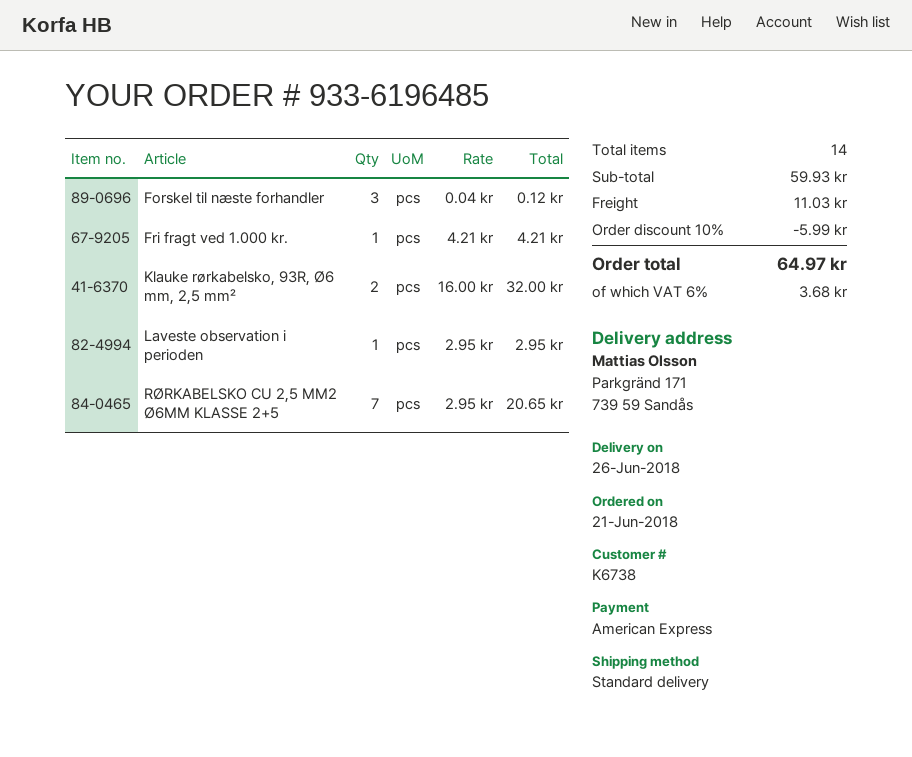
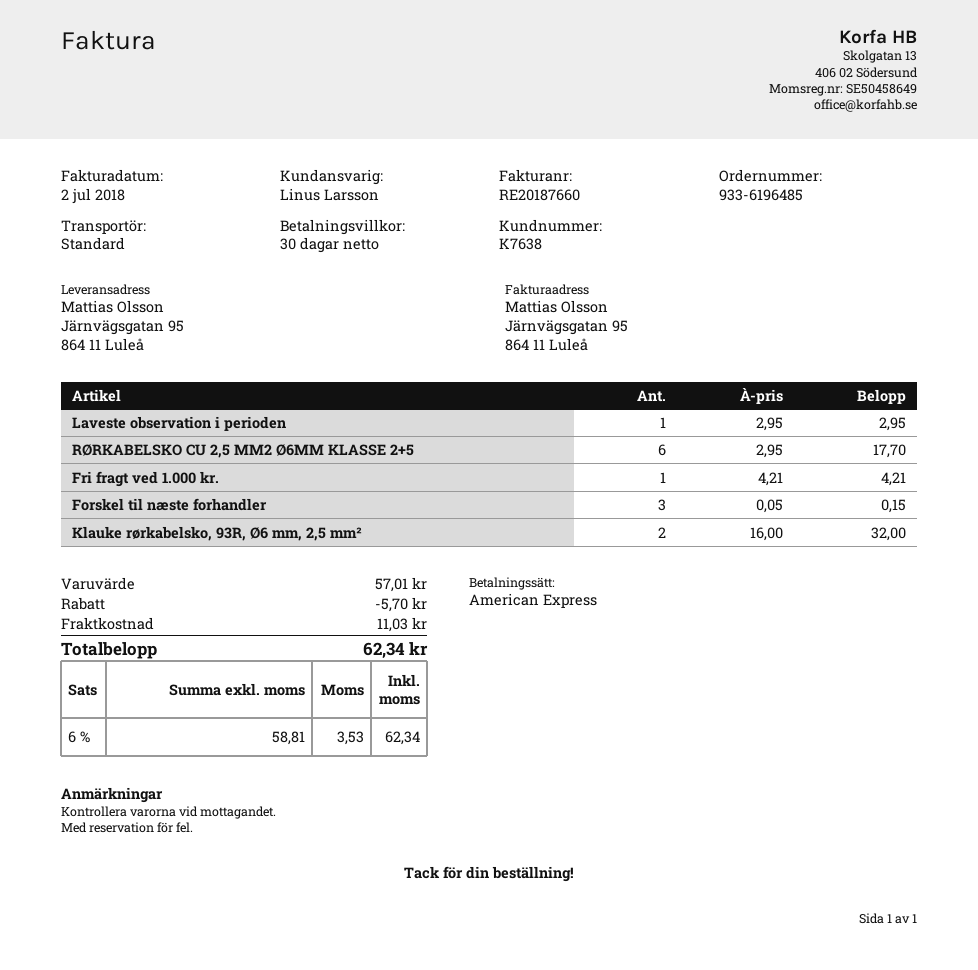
customer number: K6738 -> K7638
ship to: Parkgränd 171, 739 59 Sandås -> Järnvägsgatan 95, 864 11 Luleå
Forskel til næste forhandler: 3 x 0.04 = 0.12 -> 3 x 0.05 = 0.15
RØRKABELSKO CU 2,5 MM2 Ø6MM KLASSE 2+5: 7 x 2.95 = 20.65 -> 6 x 2.95 = 17.70
subtotal: 59.93 -> 57.01
discount: 5.99 -> 5.70
tax: 6% = 3.68 -> 6% = 3.53
total: 64.97 -> 62.34

